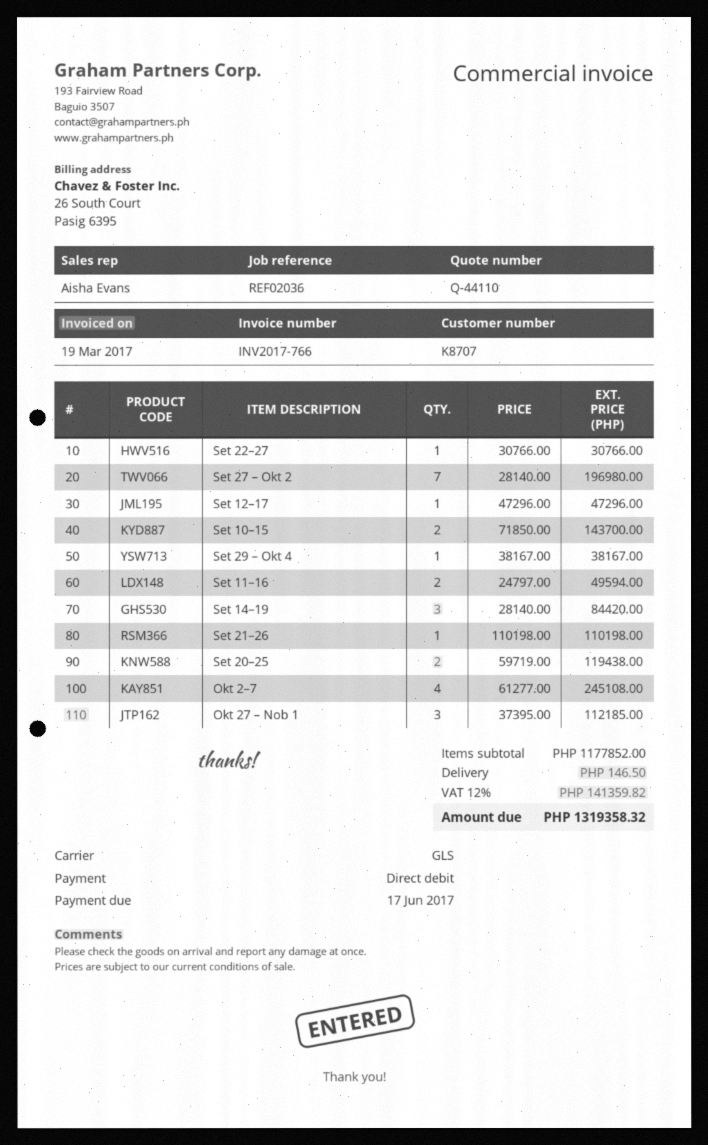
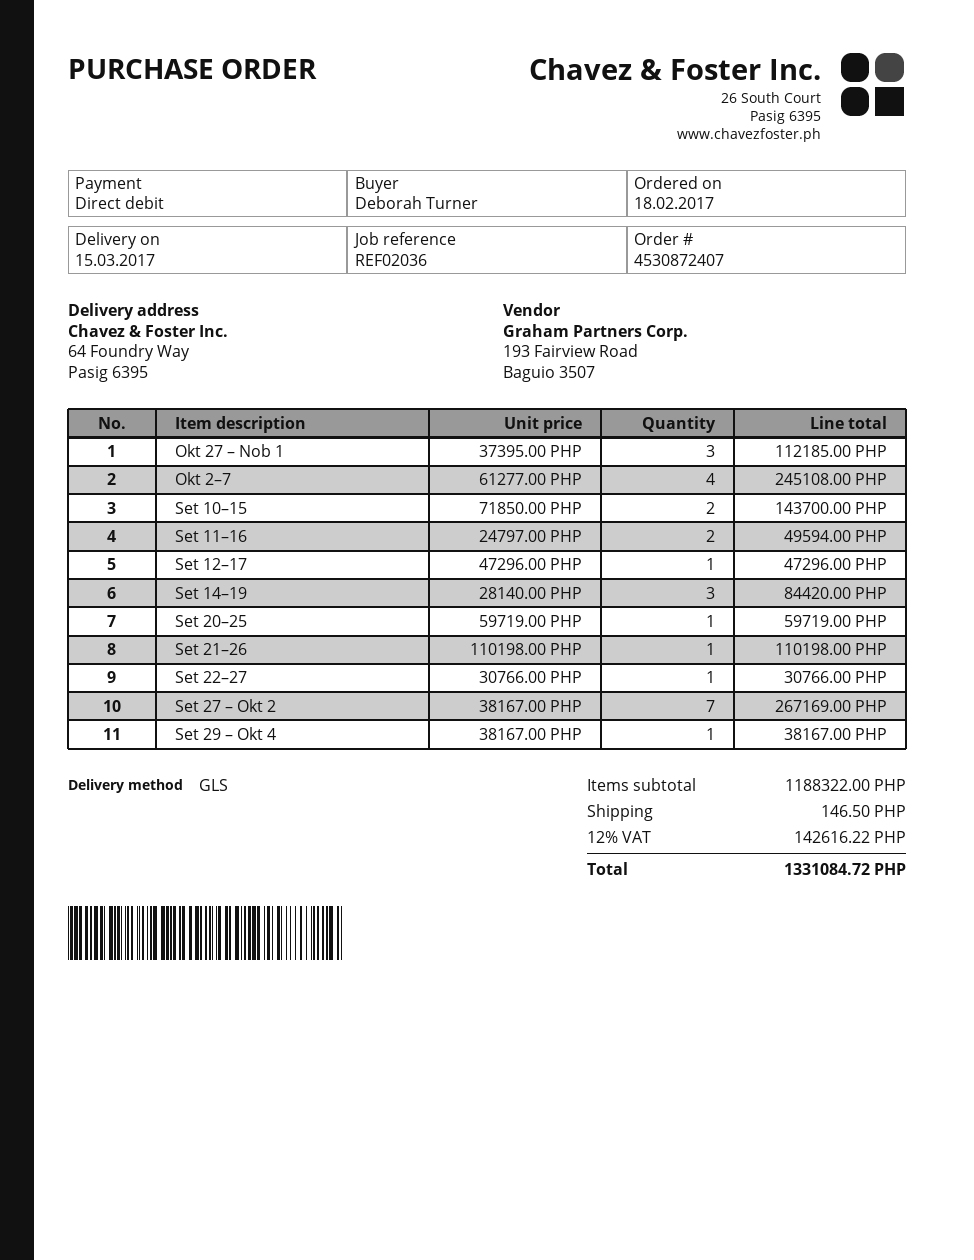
Set 27 – Okt 2: 7 x 28140.00 = 196980.00 -> 7 x 38167.00 = 267169.00
Set 20–25: 2 x 59719.00 = 119438.00 -> 1 x 59719.00 = 59719.00
subtotal: 1177852.00 -> 1188322.00
tax: 12% = 141359.82 -> 12% = 142616.22
total: 1319358.32 -> 1331084.72

